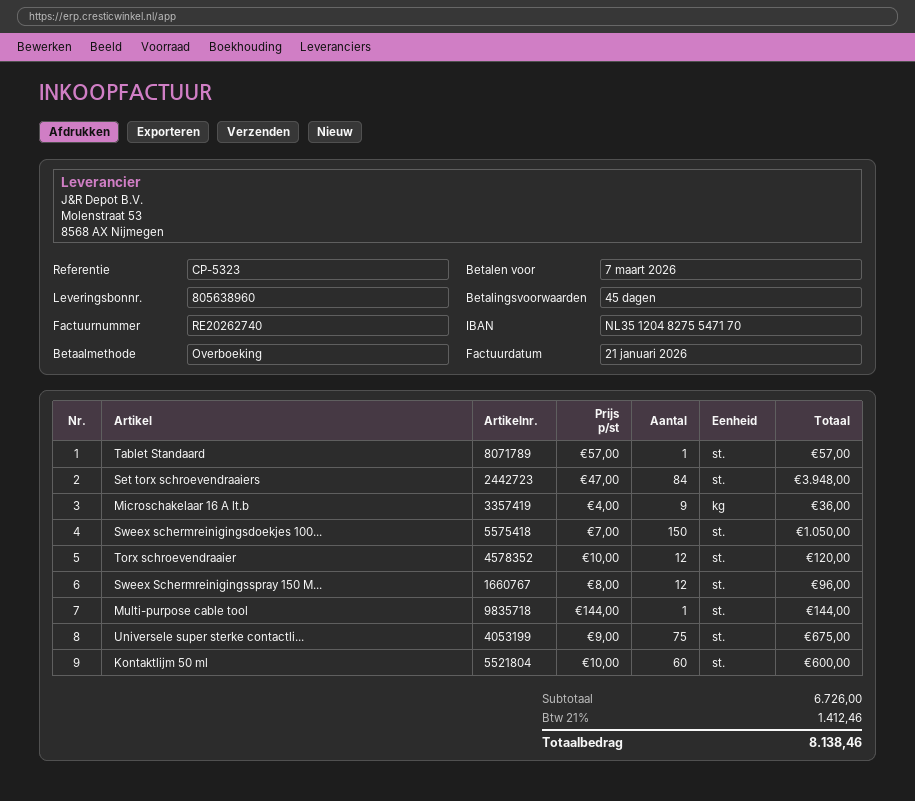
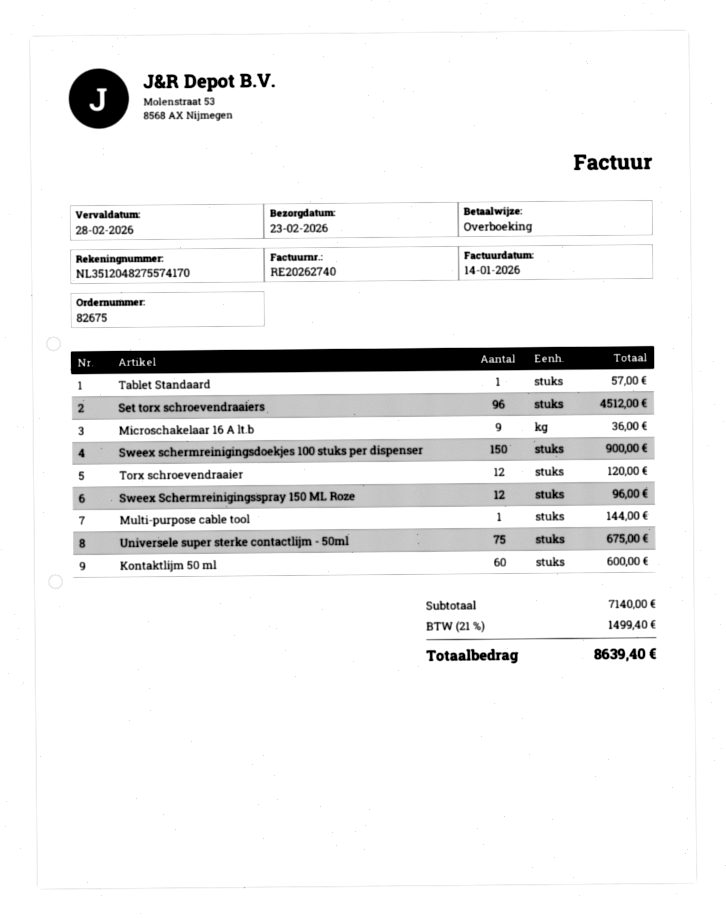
invoice date: 2026-01-21 -> 2026-01-14
due date: 2026-03-07 -> 2026-02-28
bank account: NL3512048275547170 -> NL3512048275574170
Set torx schroevendraaiers: 84 for 3948.00 -> 96 for 4512.00
Sweex schermreinigingsdoekjes 100...: 150 for 1050.00 -> 150 for 900.00
subtotal: 6726.00 -> 7140.00
tax: 21% = 1412.46 -> 21% = 1499.40
total: 8138.46 -> 8639.40

